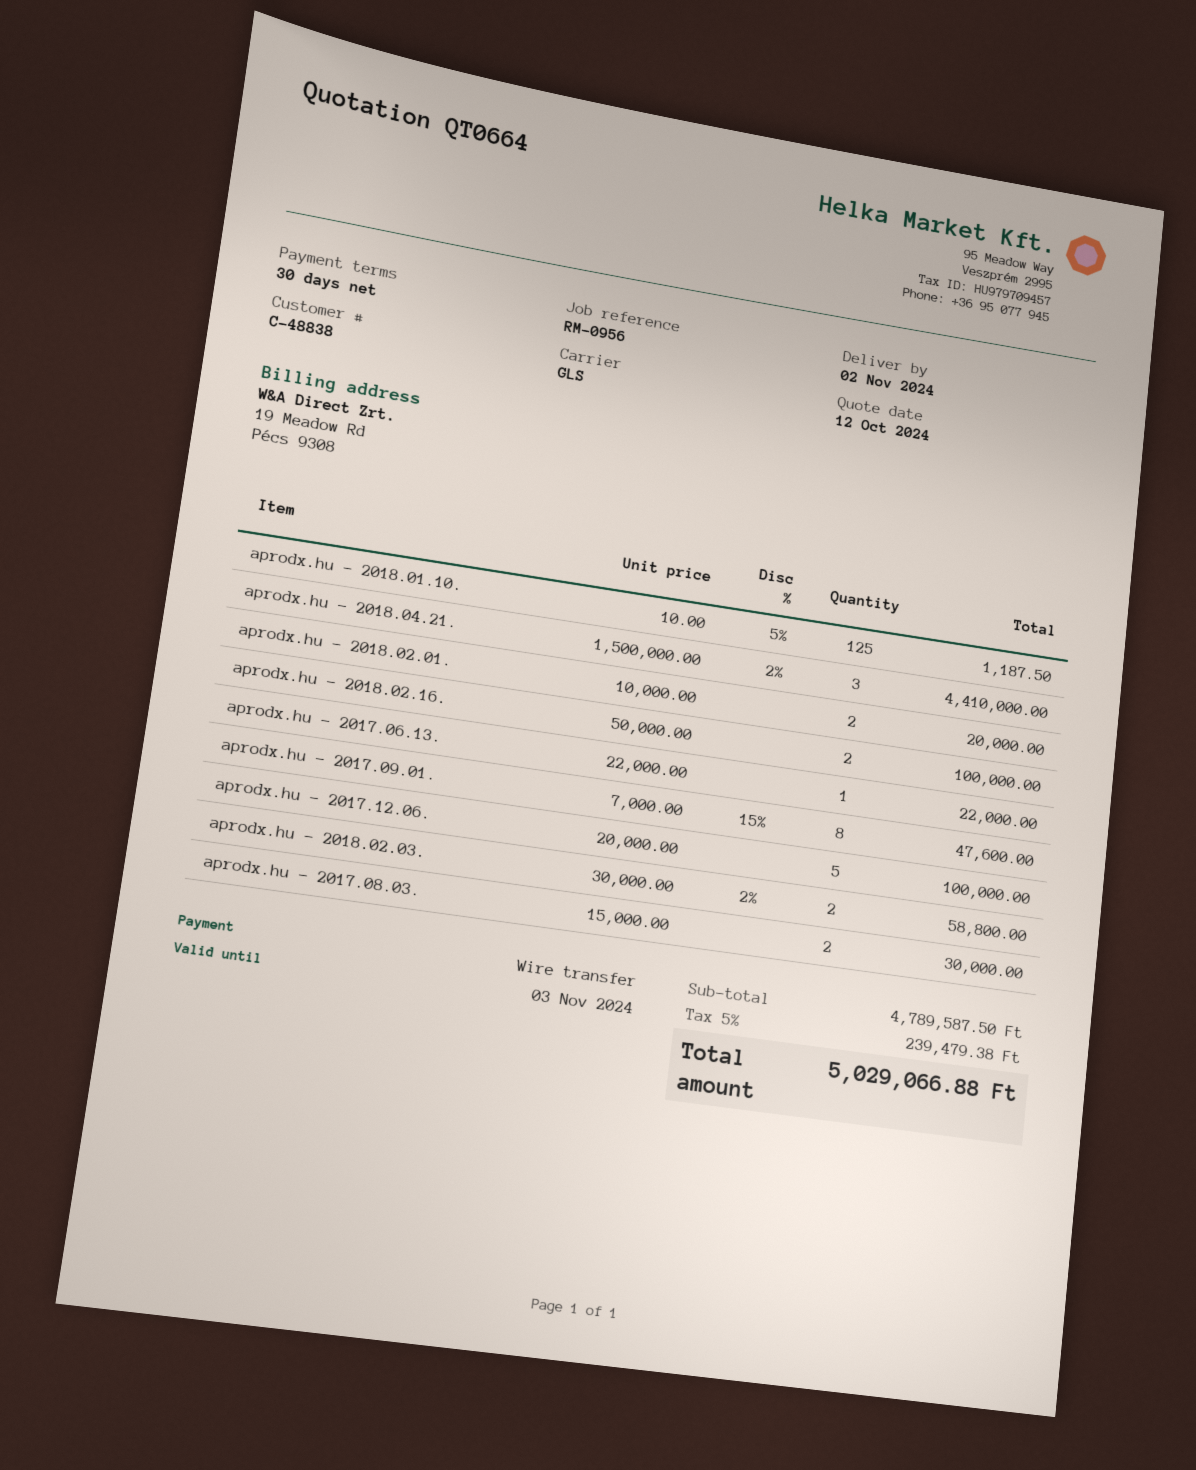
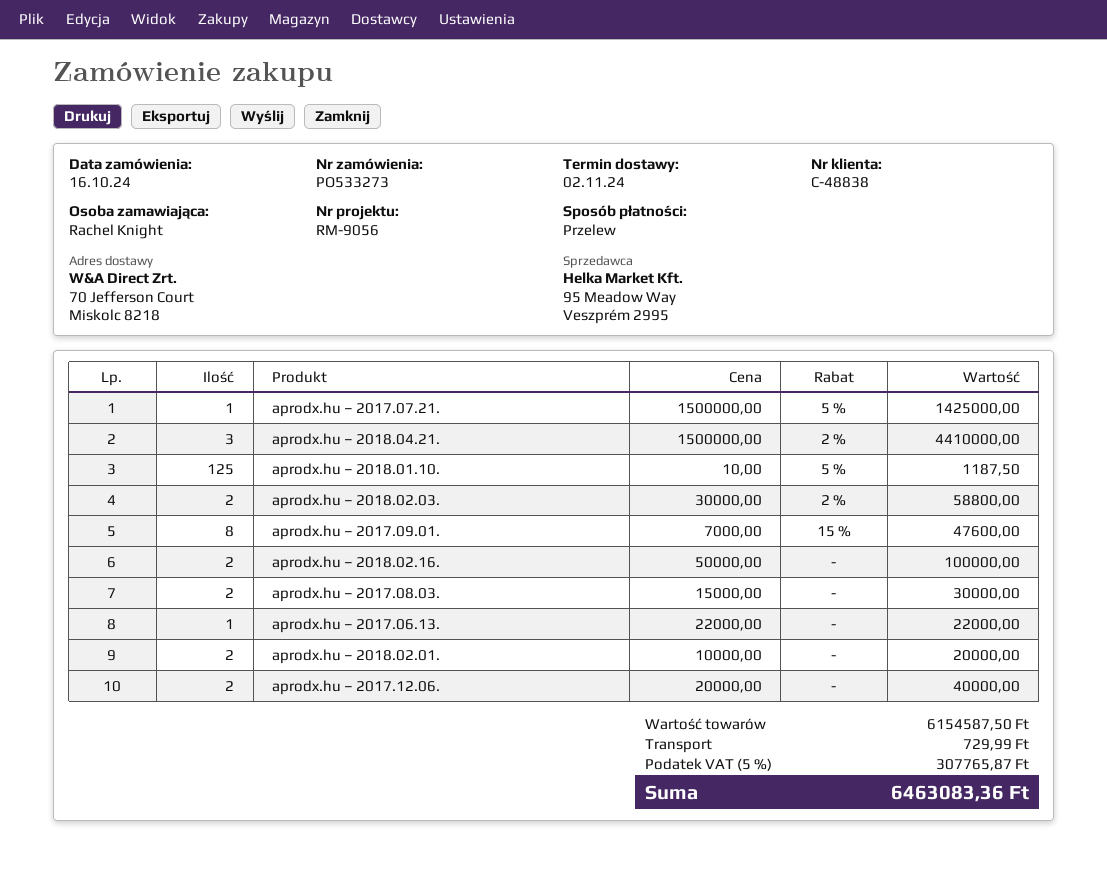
reference: RM-0956 -> RM-9056
aprodx.hu – 2017.12.06.: 5 x 20000.00 = 100000.00 -> 2 x 20000.00 = 40000.00
aprodx.hu – 2017.07.21.: none -> 1 x 1500000.00 - 5% = 1425000.00
subtotal: 4789587.50 -> 6154587.50
shipping: none -> 729.99
tax: 5% = 239479.38 -> 5% = 307765.87
total: 5029066.88 -> 6463083.36

